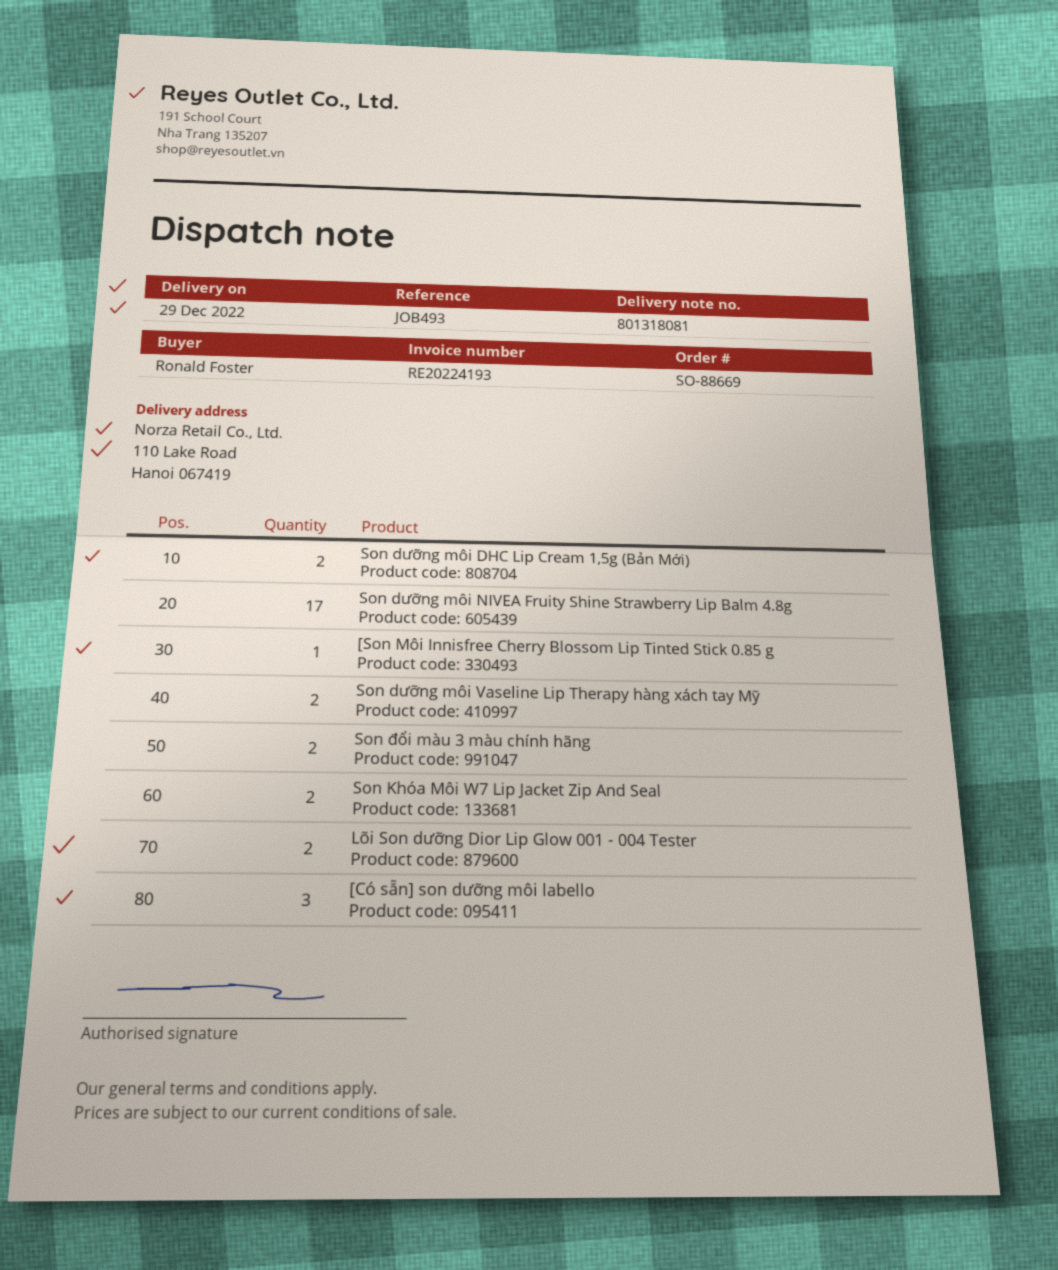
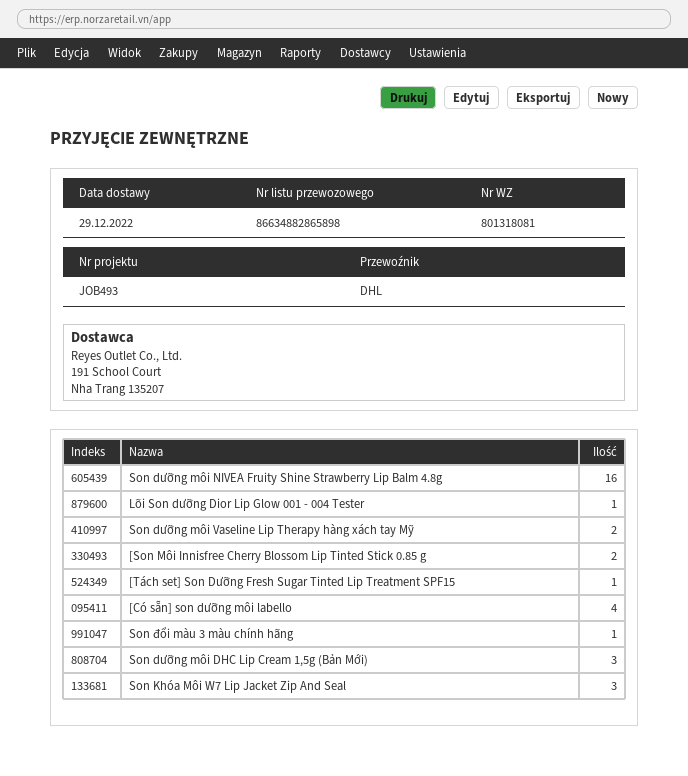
Son dưỡng môi DHC Lip Cream 1,5g (Bản Mới): 2 -> 3
Son dưỡng môi NIVEA Fruity Shine Strawberry Lip Balm 4.8g: 17 -> 16
[Son Môi Innisfree Cherry Blossom Lip Tinted Stick 0.85 g: 1 -> 2
Son đổi màu 3 màu chính hãng: 2 -> 1
Son Khóa Môi W7 Lip Jacket Zip And Seal: 2 -> 3
Lõi Son dưỡng Dior Lip Glow 001 - 004 Tester: 2 -> 1
[Có sẵn] son dưỡng môi labello: 3 -> 4
[Tách set] Son Dưỡng Fresh Sugar Tinted Lip Treatment SPF15: none -> 1

